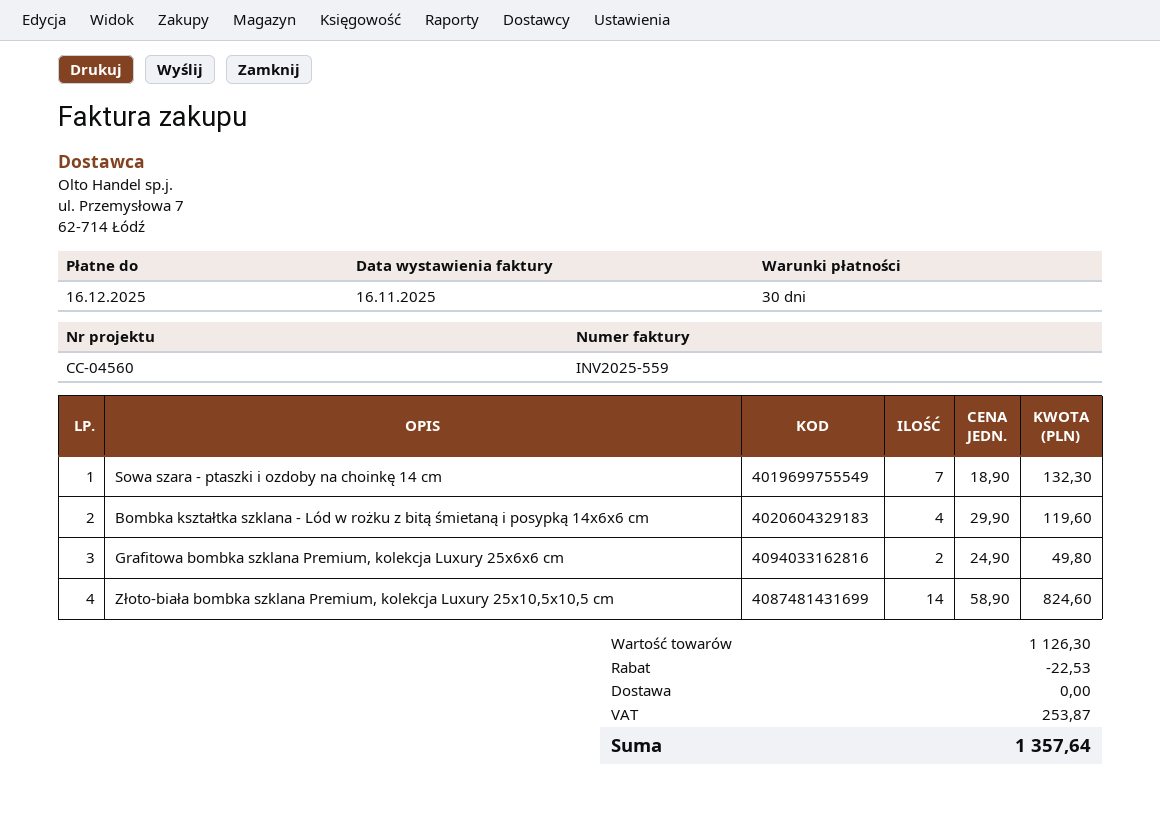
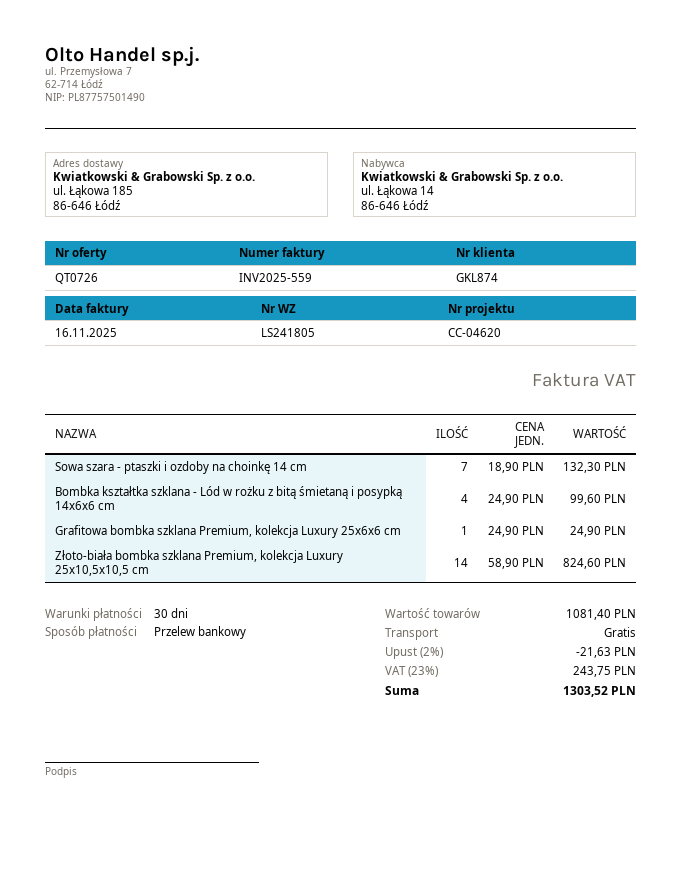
reference: CC-04560 -> CC-04620
Bombka kształtka szklana - Lód w rożku z bitą śmietaną i posypką 14x6x6 cm: 4 x 29.90 = 119.60 -> 4 x 24.90 = 99.60
Grafitowa bombka szklana Premium, kolekcja Luxury 25x6x6 cm: 2 x 24.90 = 49.80 -> 1 x 24.90 = 24.90
subtotal: 1126.30 -> 1081.40
discount: 22.53 -> 21.63
tax: 253.87 -> 243.75
total: 1357.64 -> 1303.52

